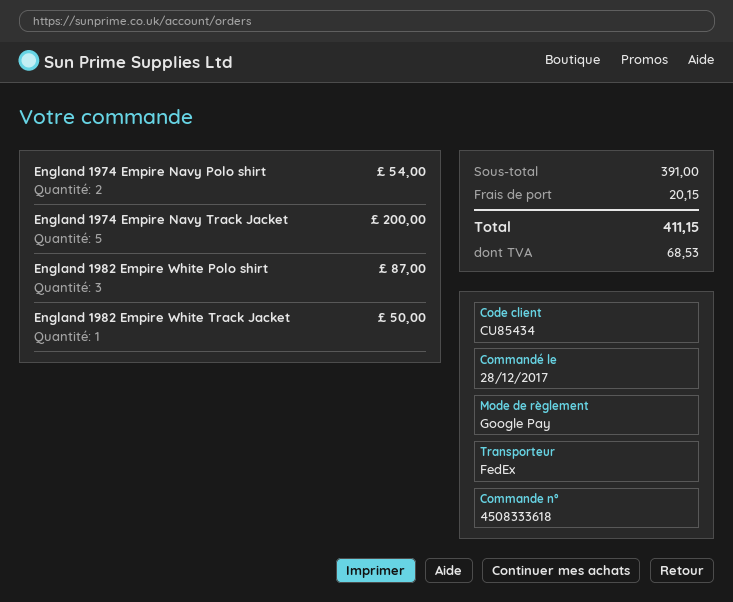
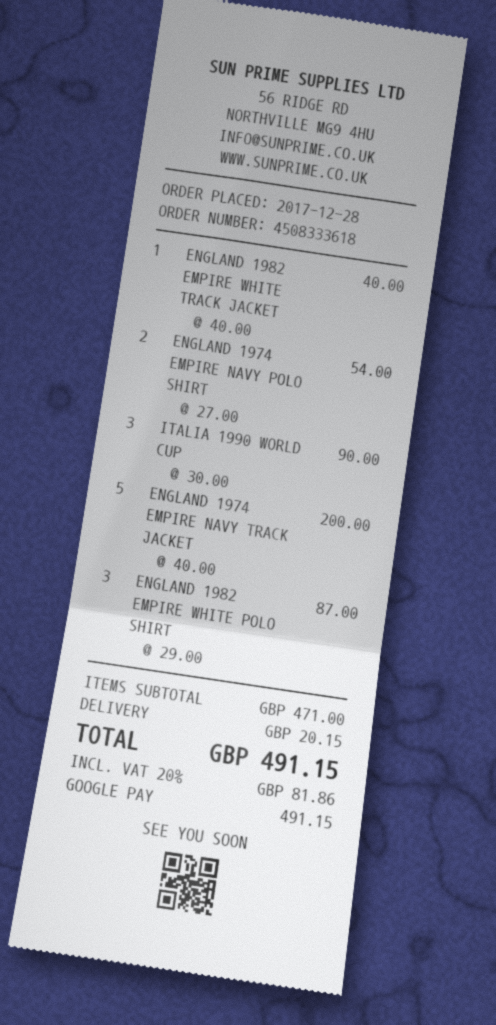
England 1982 Empire White Track Jacket: 1 for 50.00 -> 1 for 40.00
ITALIA 1990 WORLD CUP: none -> 3 for 90.00
subtotal: 391.00 -> 471.00
tax: 68.53 -> 81.86
total: 411.15 -> 491.15

